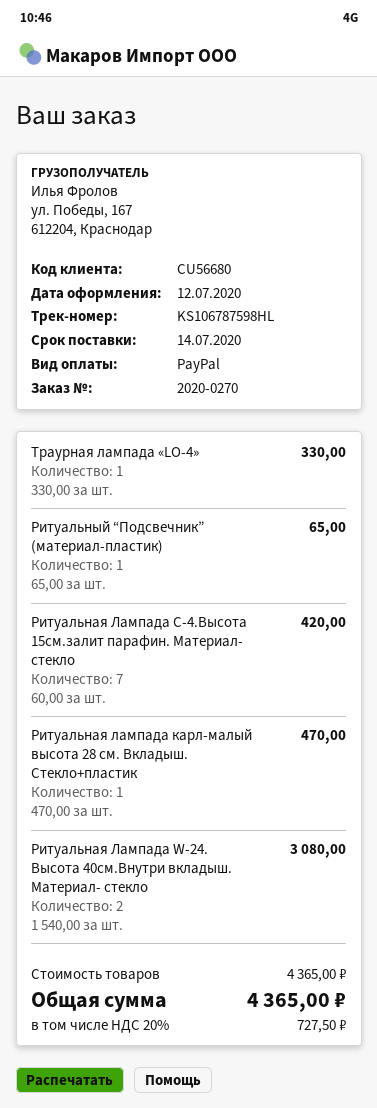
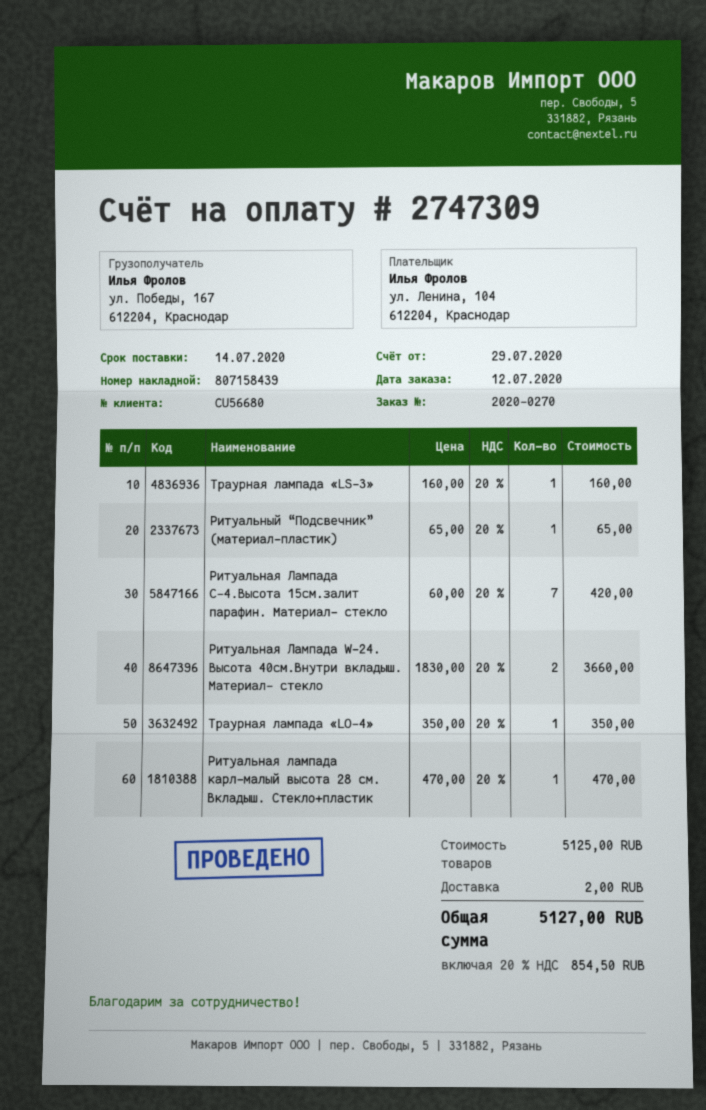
Траурная лампада «LO-4»: 1 x 330.00 = 330.00 -> 1 x 350.00 = 350.00
Ритуальная Лампада W-24. Высота 40см.Внутри вкладыш. Материал- стекло: 2 x 1540.00 = 3080.00 -> 2 x 1830.00 = 3660.00
Траурная лампада «LS-3»: none -> 1 x 160.00 = 160.00
subtotal: 4365.00 -> 5125.00
shipping: none -> 2.00
tax: 20% = 727.50 -> 20% = 854.50
total: 4365.00 -> 5127.00

